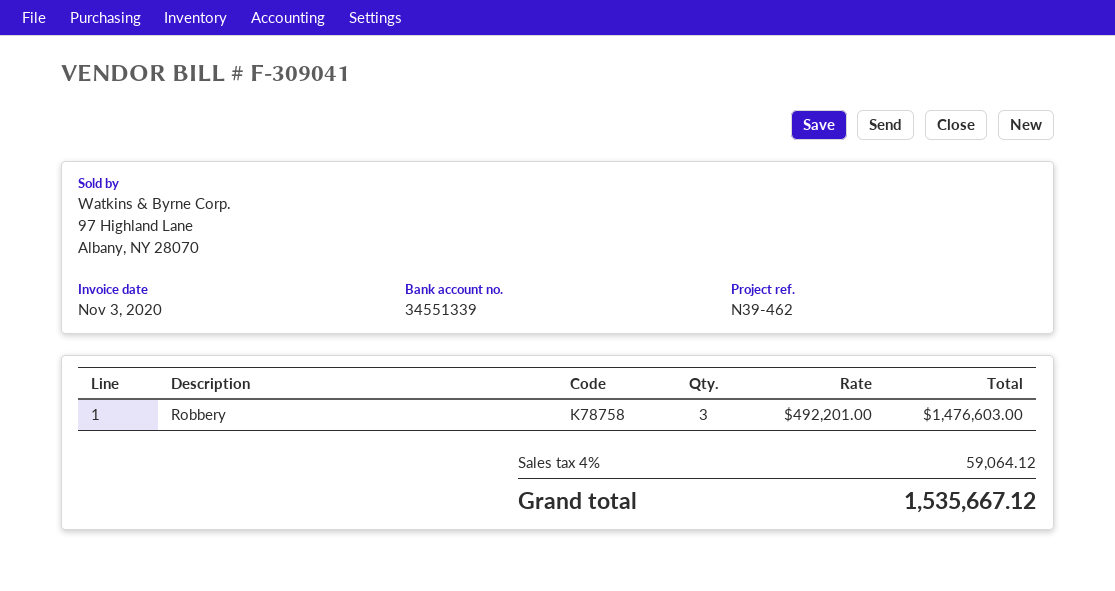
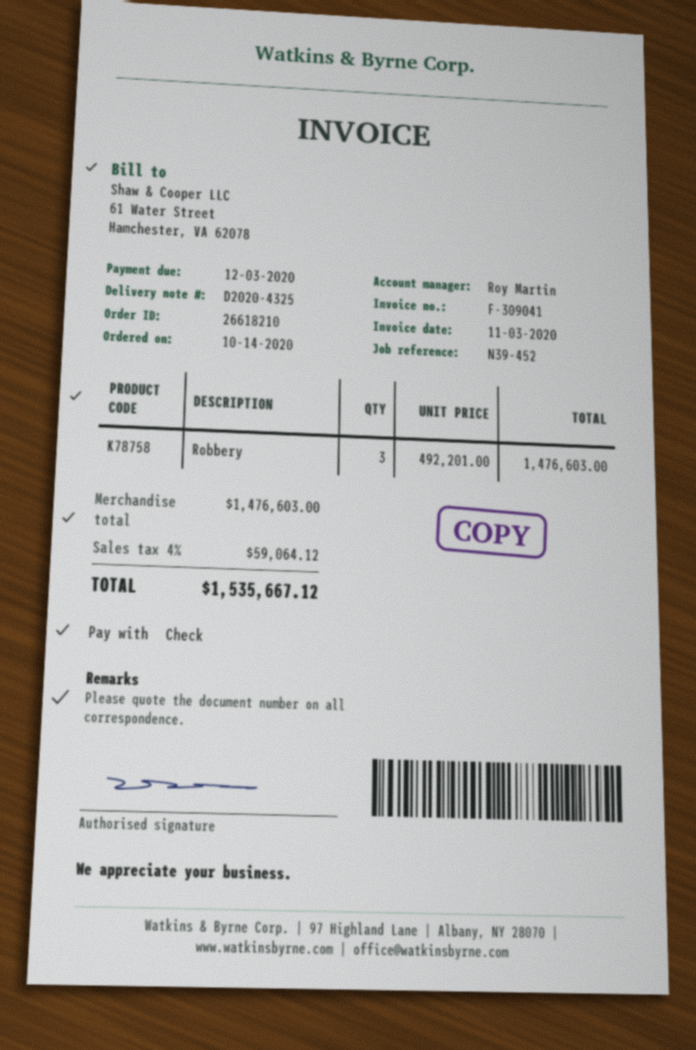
reference: N39-462 -> N39-452

